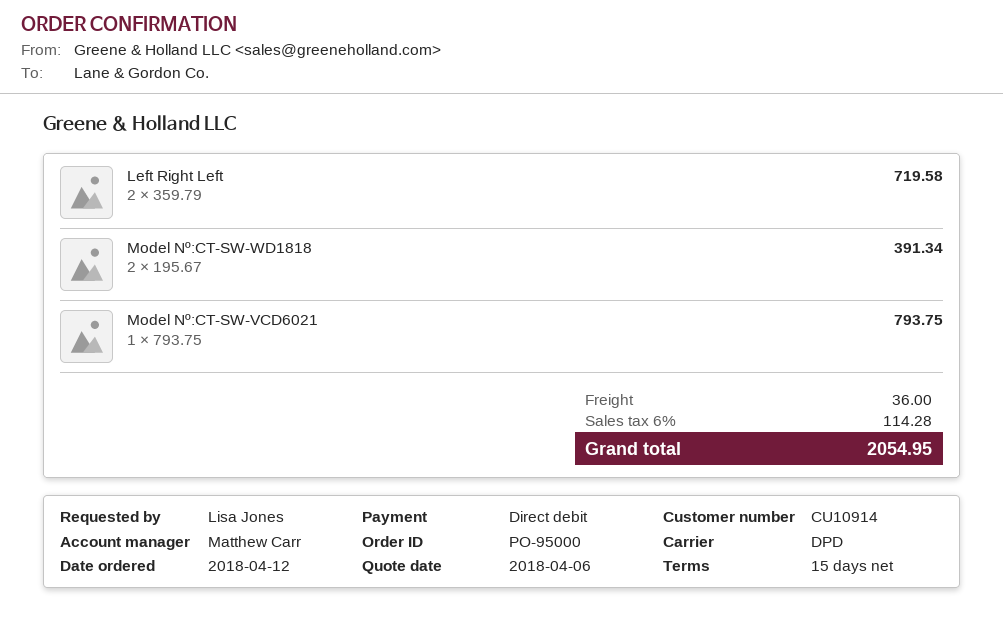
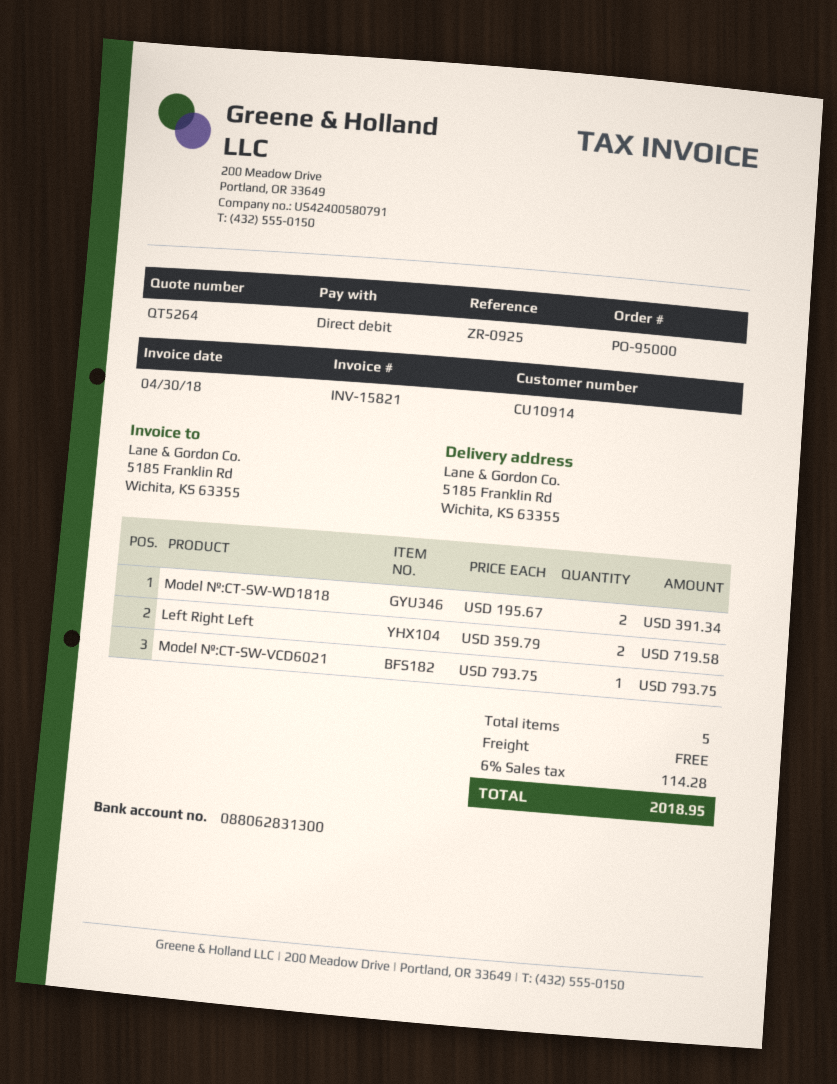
shipping: 36.00 -> 0.00
total: 2054.95 -> 2018.95

